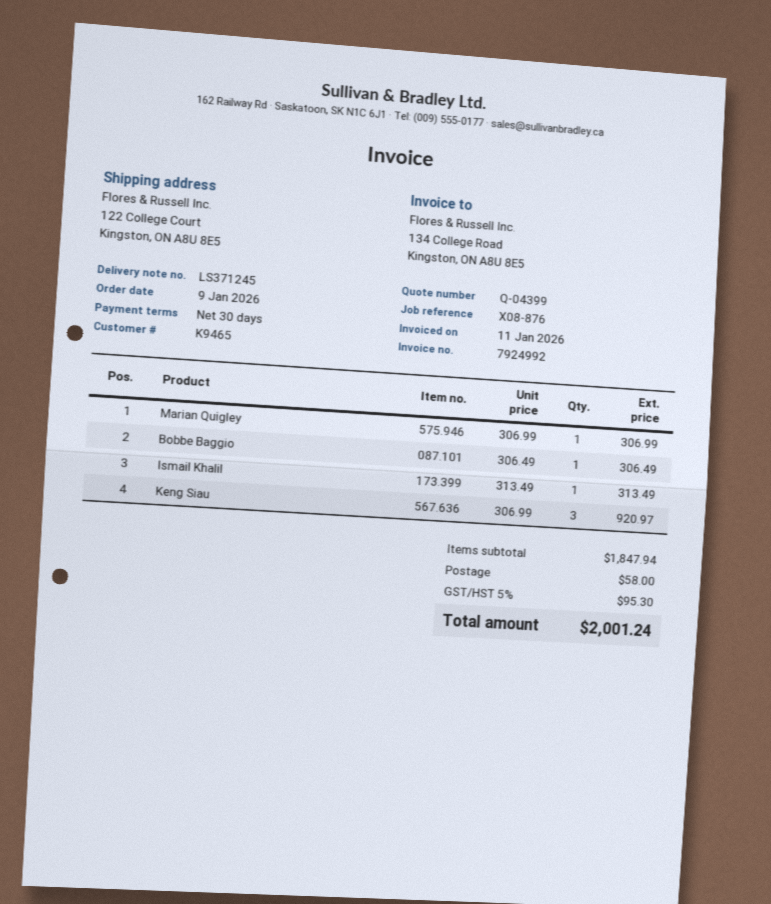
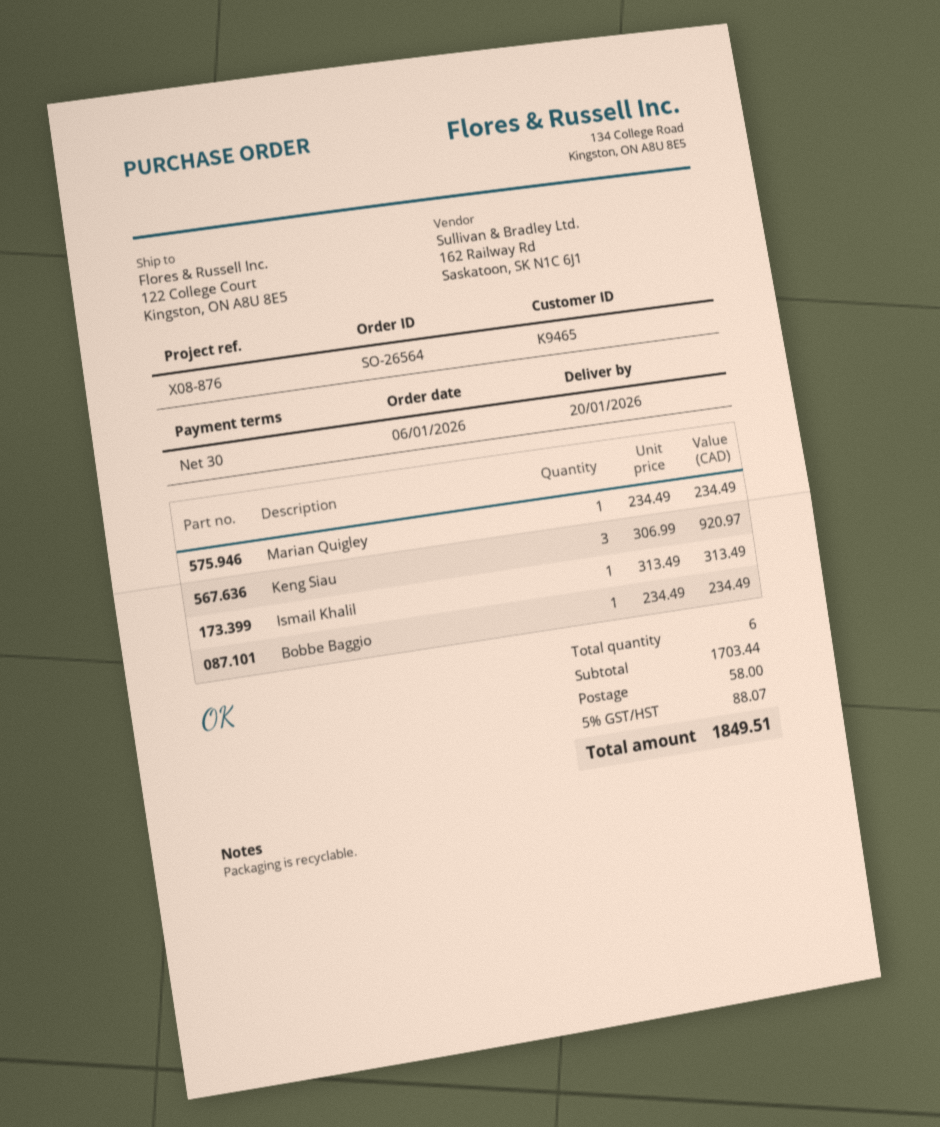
order date: 2026-01-09 -> 2026-01-06
Marian Quigley: 1 x 306.99 = 306.99 -> 1 x 234.49 = 234.49
Bobbe Baggio: 1 x 306.49 = 306.49 -> 1 x 234.49 = 234.49
subtotal: 1847.94 -> 1703.44
tax: 5% = 95.30 -> 5% = 88.07
total: 2001.24 -> 1849.51

